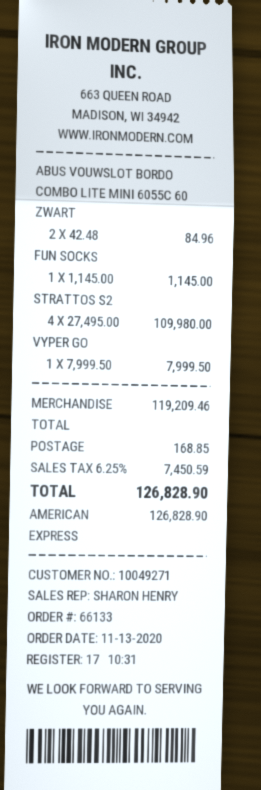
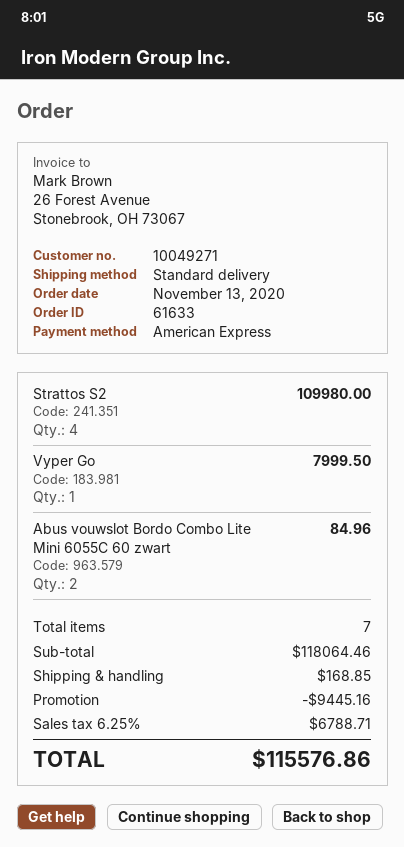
order number: 66133 -> 61633
FUN SOCKS: 1 for 1145.00 -> none
subtotal: 119209.46 -> 118064.46
discount: none -> 9445.16
tax: 6.25% = 7450.59 -> 6.25% = 6788.71
total: 126828.90 -> 115576.86

